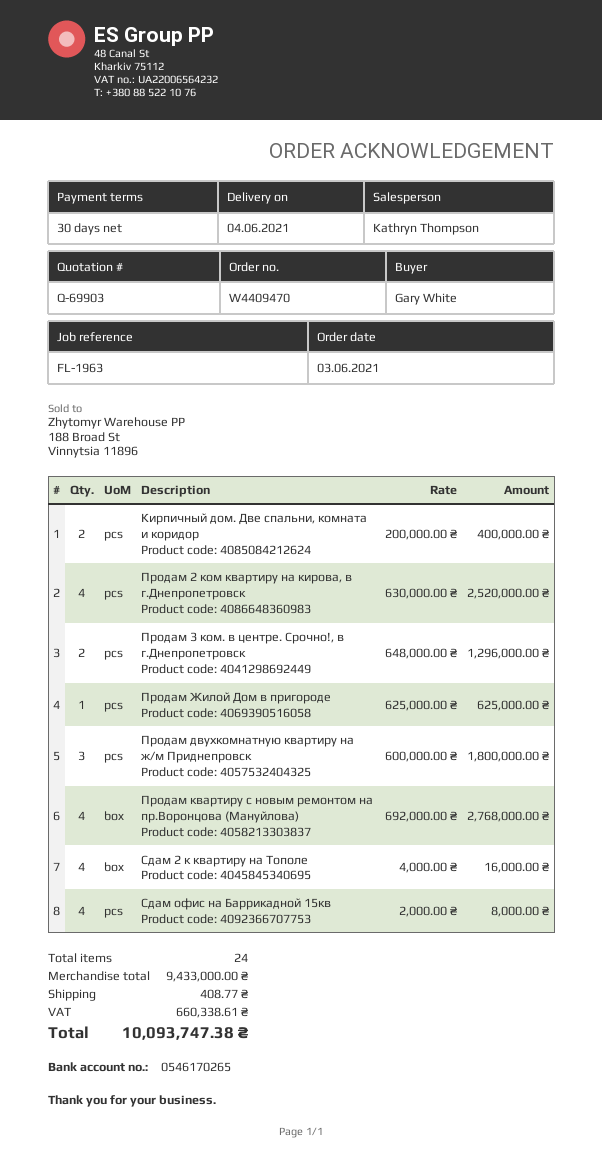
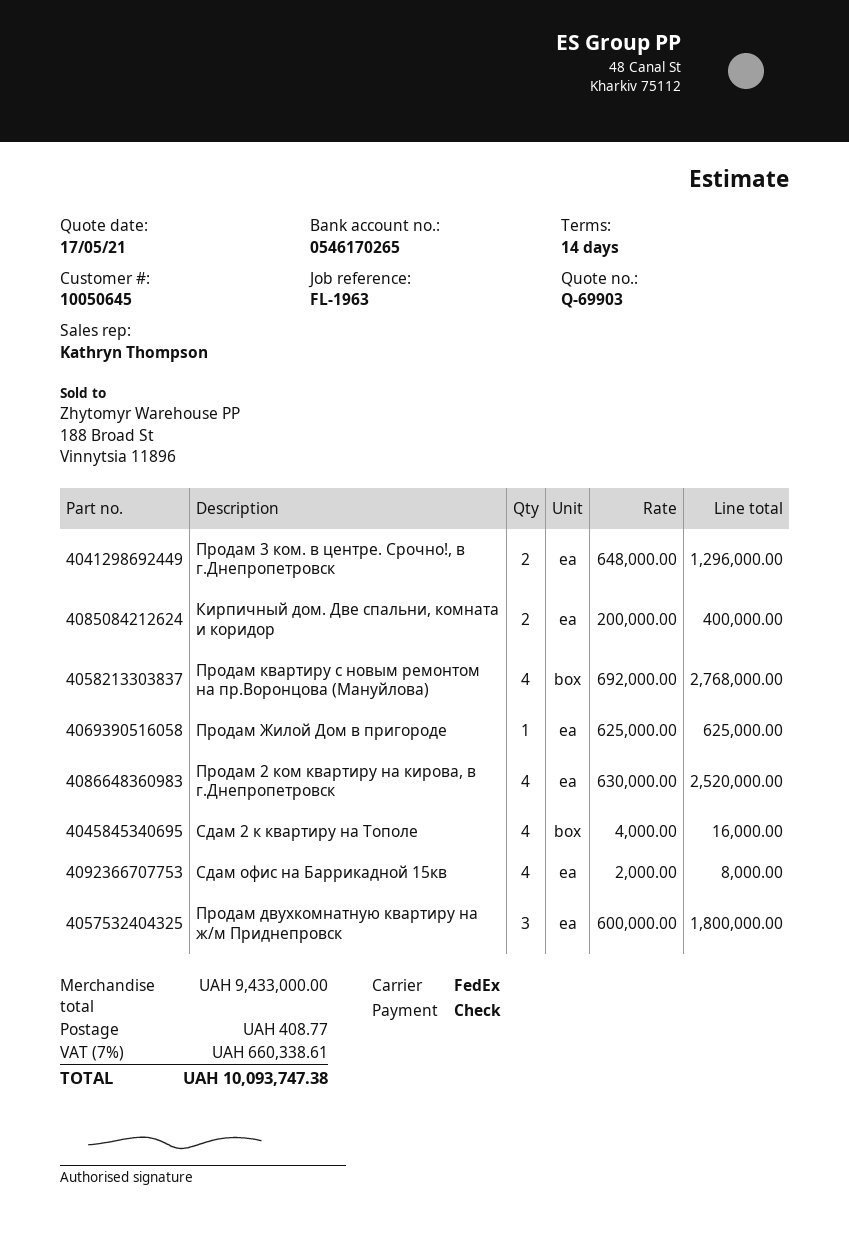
payment terms: 30 days -> 14 days

